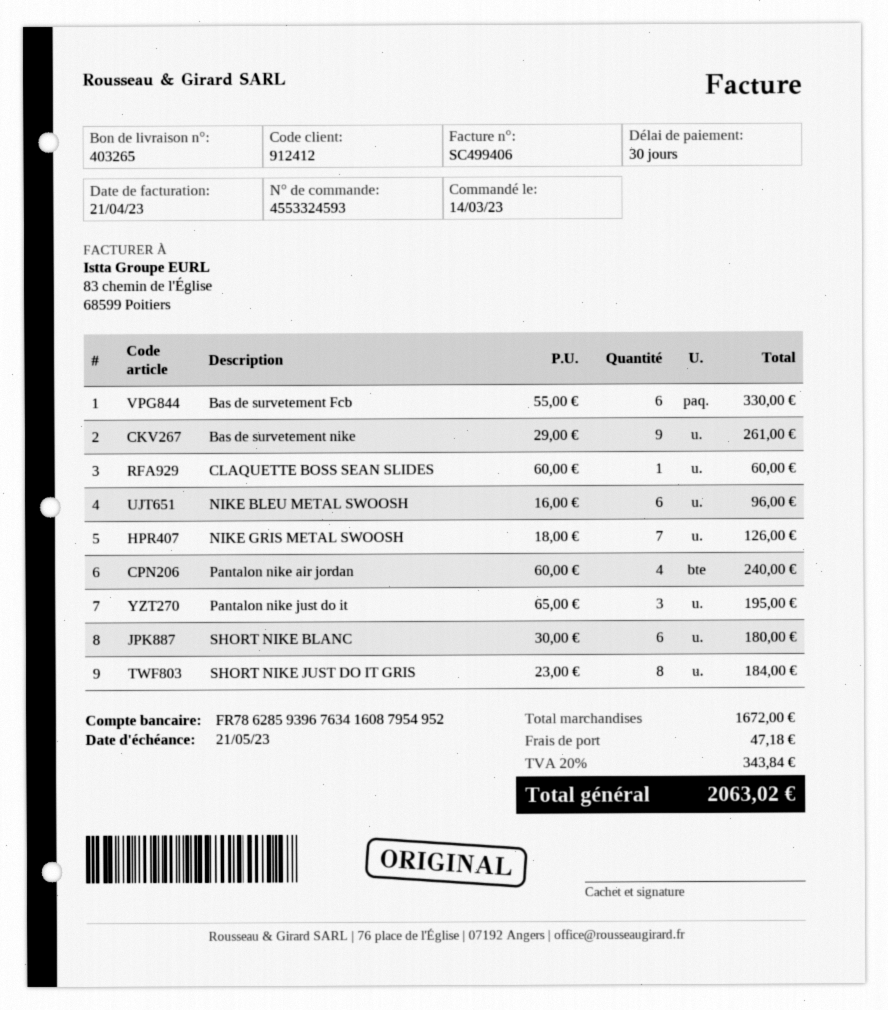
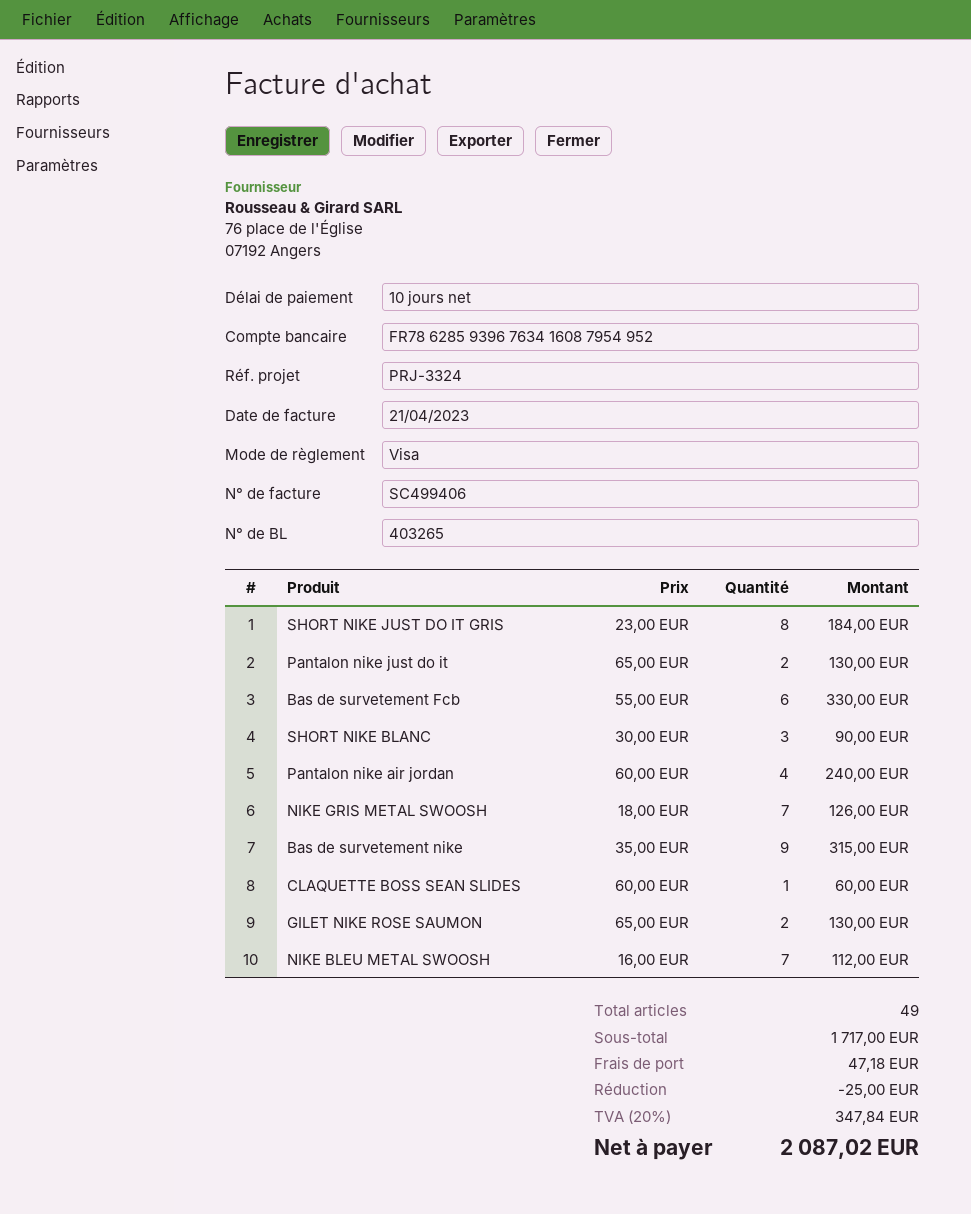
payment terms: 30 days -> 10 days
Bas de survetement nike: 9 x 29.00 = 261.00 -> 9 x 35.00 = 315.00
NIKE BLEU METAL SWOOSH: 6 x 16.00 = 96.00 -> 7 x 16.00 = 112.00
Pantalon nike just do it: 3 x 65.00 = 195.00 -> 2 x 65.00 = 130.00
SHORT NIKE BLANC: 6 x 30.00 = 180.00 -> 3 x 30.00 = 90.00
GILET NIKE ROSE SAUMON: none -> 2 x 65.00 = 130.00
subtotal: 1672.00 -> 1717.00
discount: none -> 25.00
tax: 20% = 343.84 -> 20% = 347.84
total: 2063.02 -> 2087.02

